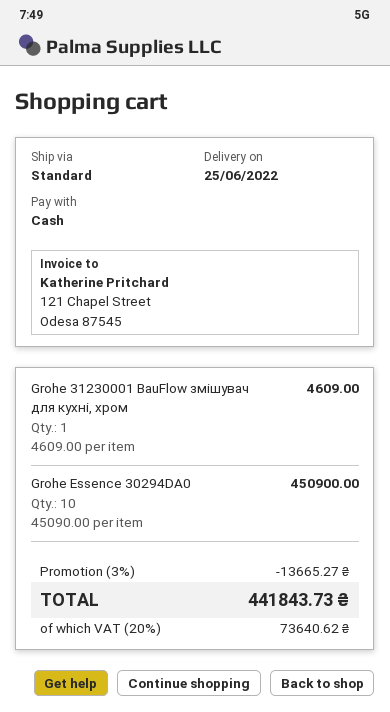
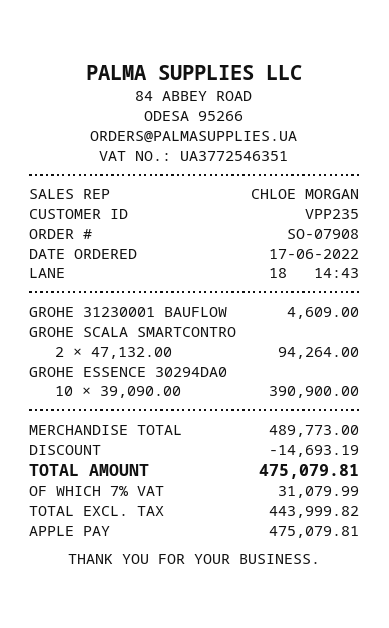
payment method: cash -> Apple Pay
Grohe Essence 30294DA0: 10 x 45090.00 = 450900.00 -> 10 x 39090.00 = 390900.00
GROHE SCALA SMARTCONTRO: none -> 2 x 47132.00 = 94264.00
discount: 13665.27 -> 14693.19
tax: 20% = 73640.62 -> 7% = 31079.99
total: 441843.73 -> 475079.81

